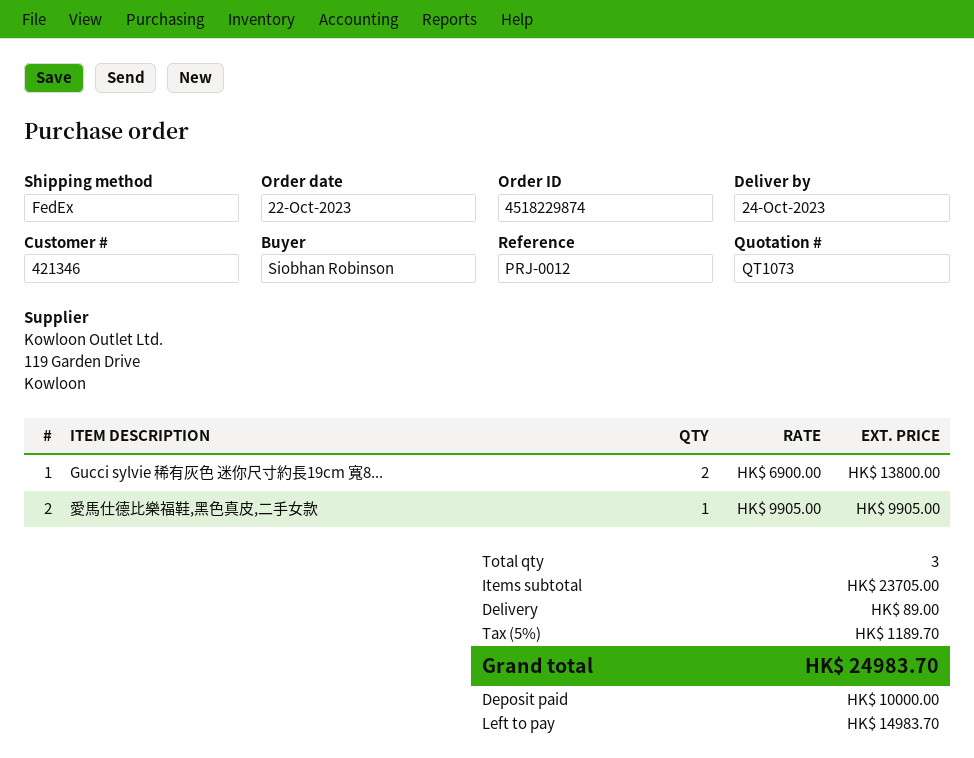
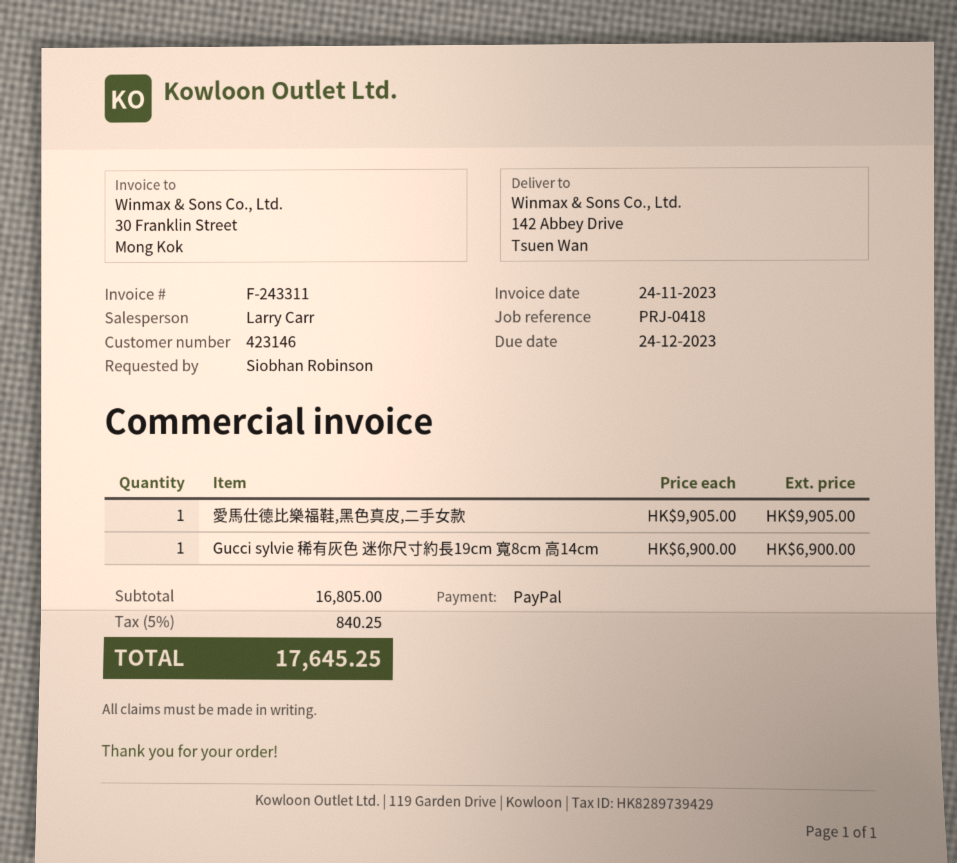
customer number: 421346 -> 423146
reference: PRJ-0012 -> PRJ-0418
Gucci sylvie 稀有灰色 迷你尺寸約長19cm 寬8...: 2 x 6900.00 = 13800.00 -> 1 x 6900.00 = 6900.00
subtotal: 23705.00 -> 16805.00
shipping: 89.00 -> none
tax: 5% = 1189.70 -> 5% = 840.25
total: 24983.70 -> 17645.25

